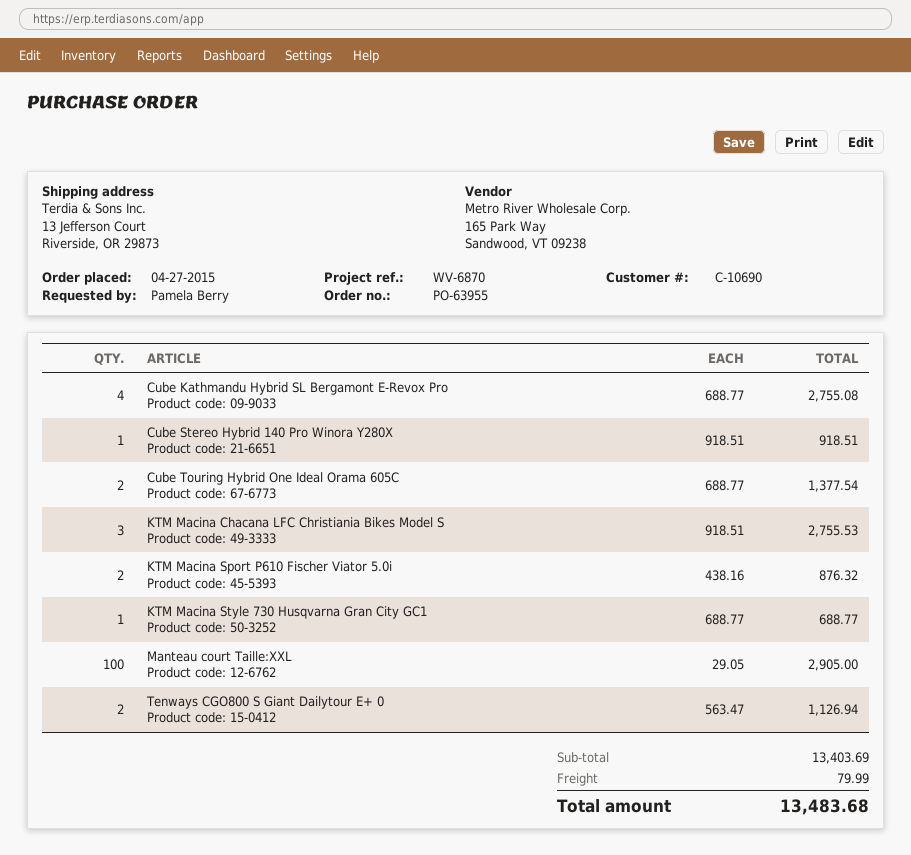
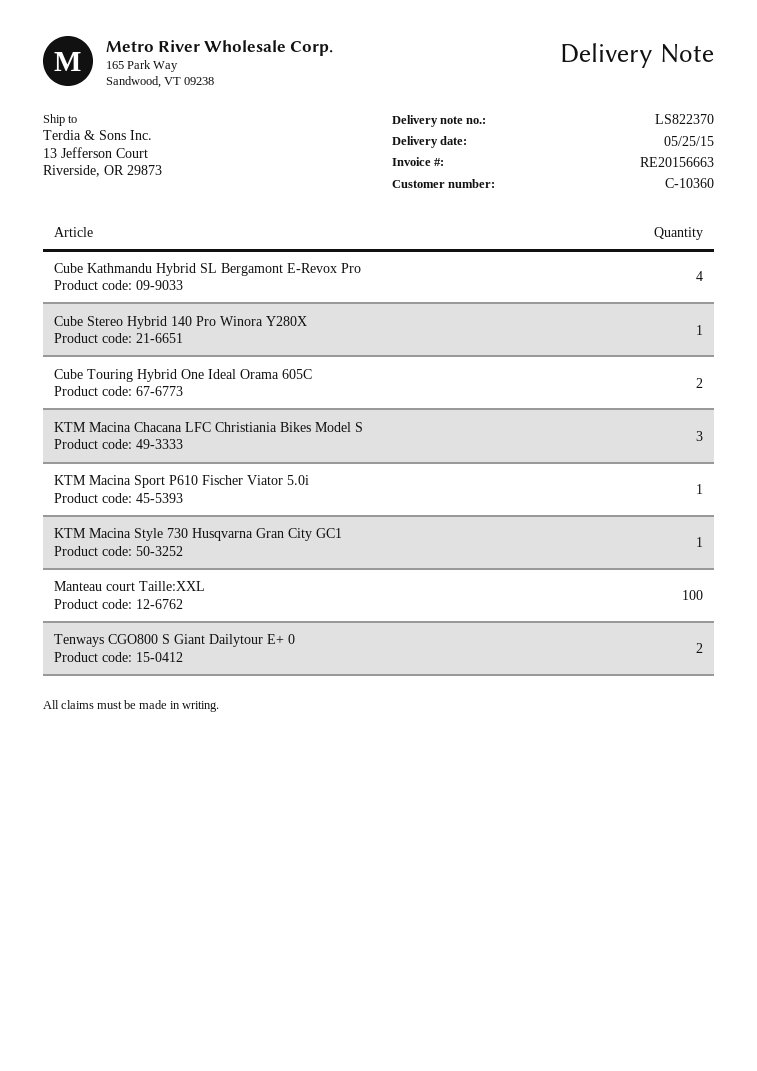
customer number: C-10690 -> C-10360
KTM Macina Sport P610 Fischer Viator 5.0i: 2 -> 1

